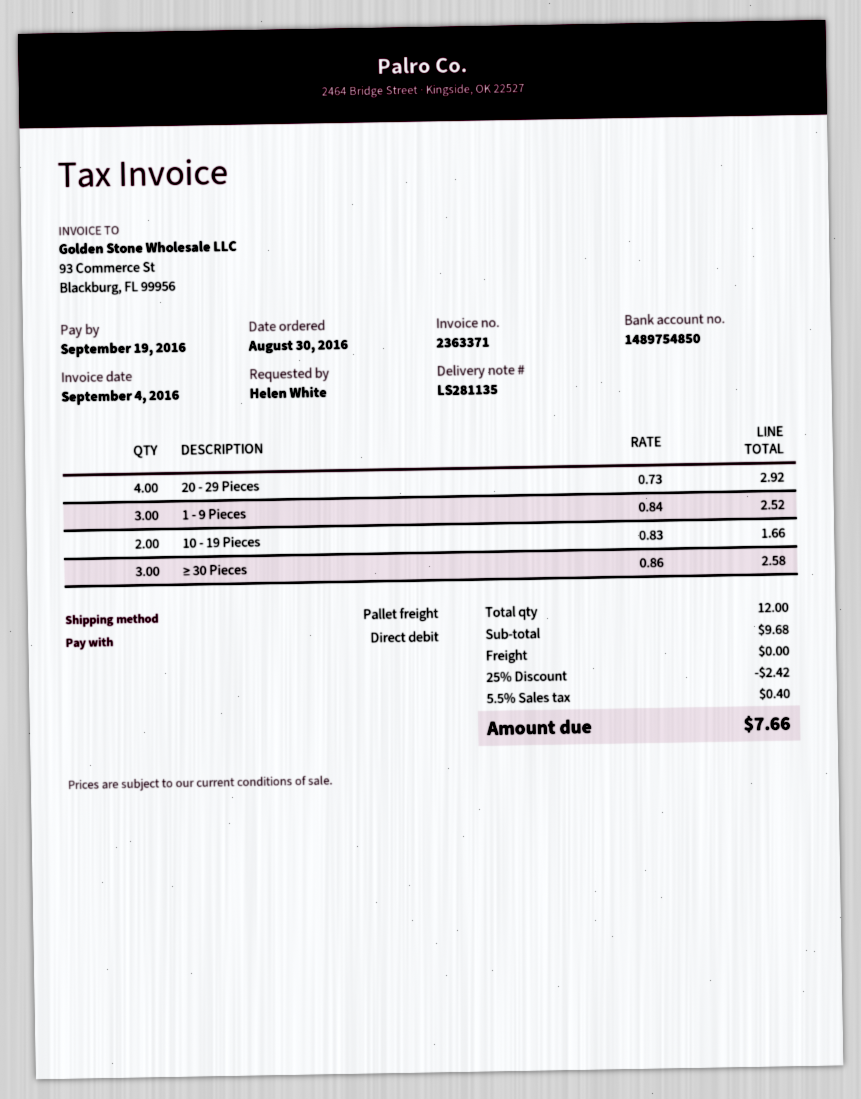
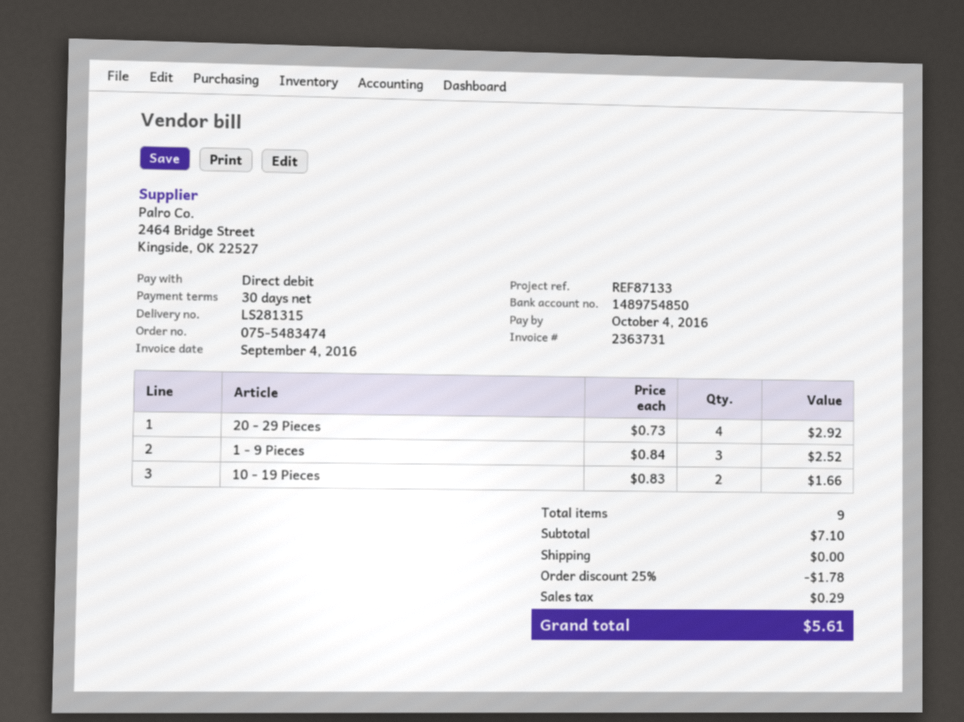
delivery note number: LS281135 -> LS281315
invoice number: 2363371 -> 2363731
due date: 2016-09-19 -> 2016-10-04
≥ 30 Pieces: 3 x 0.86 = 2.58 -> none
total quantity: 12 -> 9
subtotal: 9.68 -> 7.10
discount: 25% = 2.42 -> 25% = 1.78
tax: 0.40 -> 0.29
total: 7.66 -> 5.61

